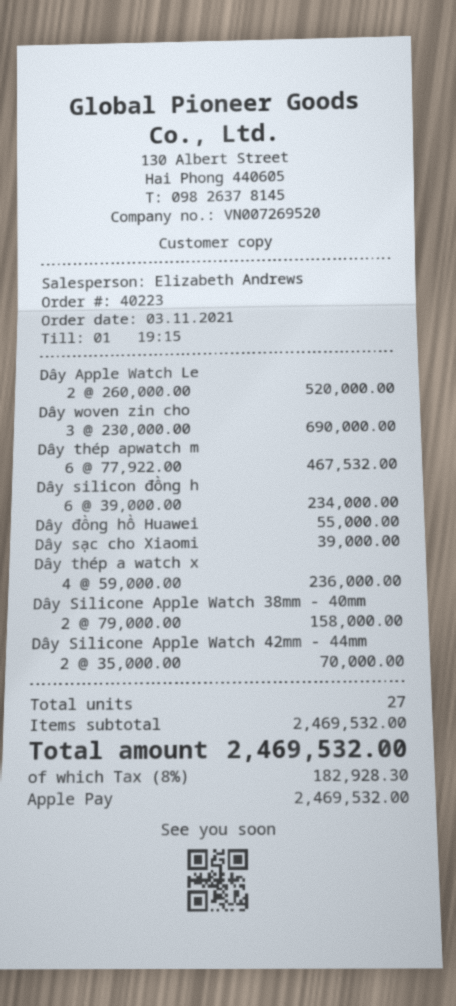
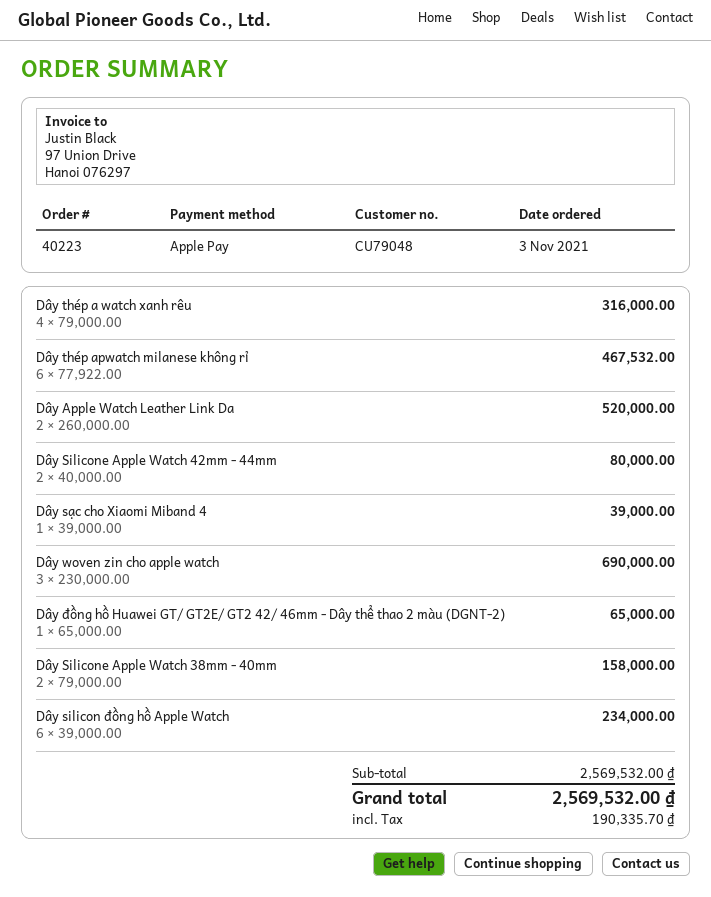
Dây đồng hồ Huawei: 1 x 55000.00 = 55000.00 -> 1 x 65000.00 = 65000.00
Dây thép a watch x: 4 x 59000.00 = 236000.00 -> 4 x 79000.00 = 316000.00
Dây Silicone Apple Watch 42mm - 44mm: 2 x 35000.00 = 70000.00 -> 2 x 40000.00 = 80000.00
subtotal: 2469532.00 -> 2569532.00
tax: 182928.30 -> 190335.70
total: 2469532.00 -> 2569532.00

